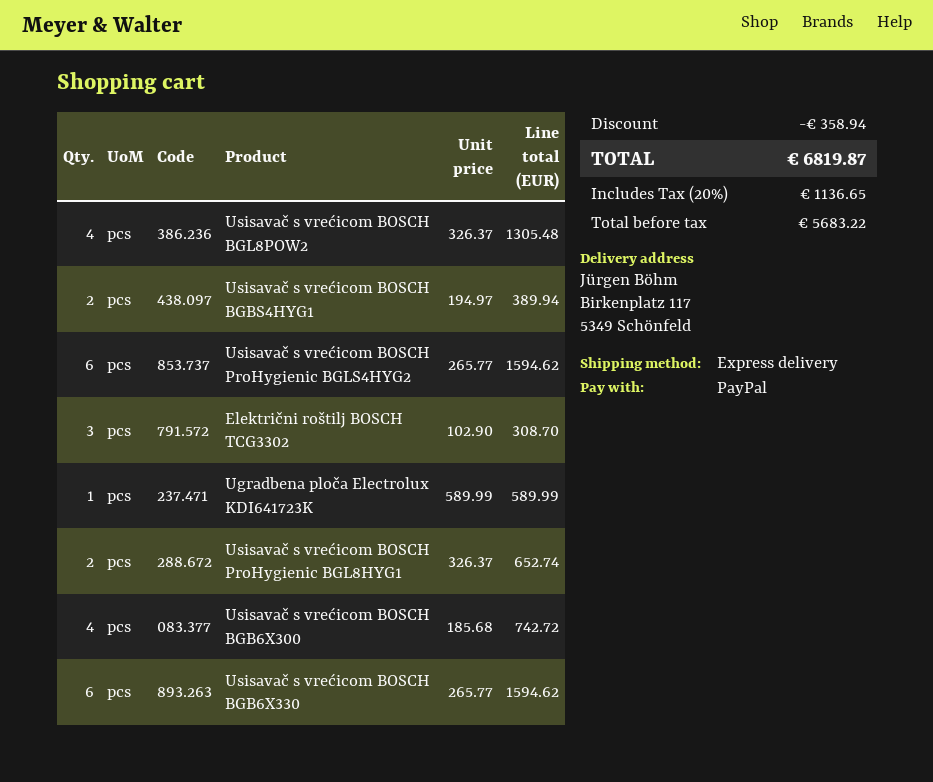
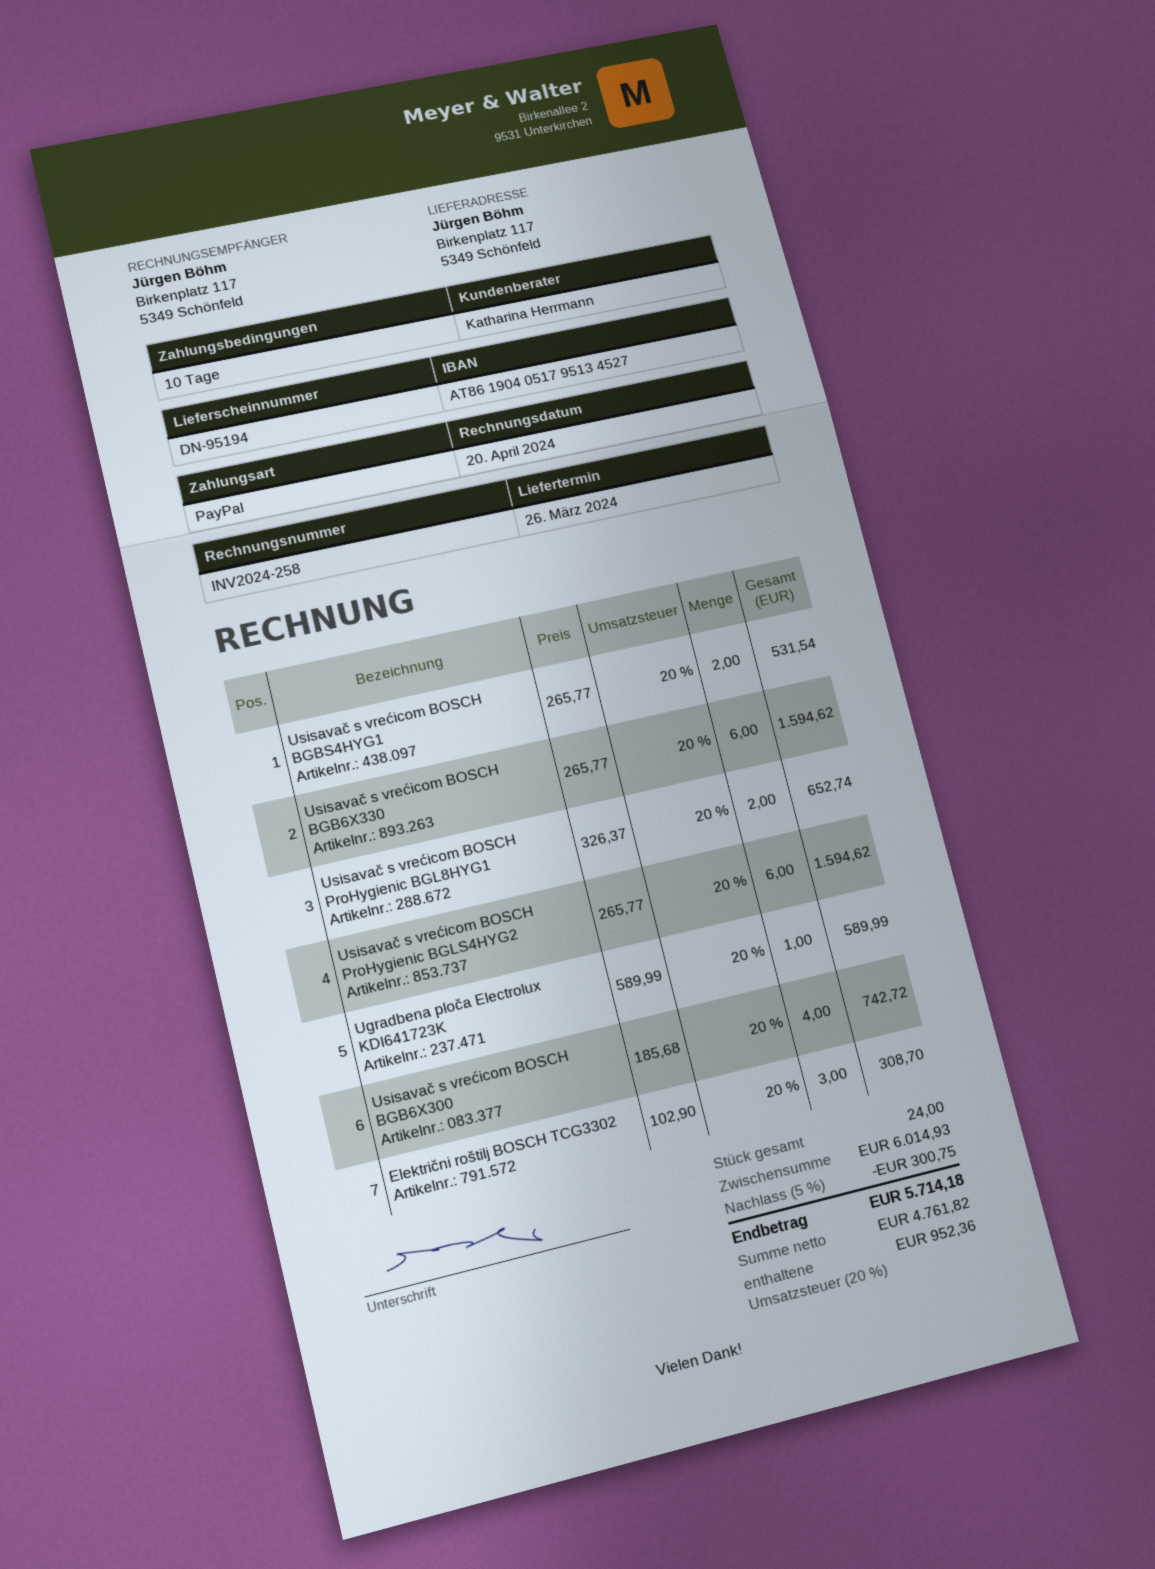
Usisavač s vrećicom BOSCH BGL8POW2: 4 x 326.37 = 1305.48 -> none
Usisavač s vrećicom BOSCH BGBS4HYG1: 2 x 194.97 = 389.94 -> 2 x 265.77 = 531.54
discount: 358.94 -> 300.75
net: 5683.22 -> 4761.82
tax: 20% = 1136.65 -> 20% = 952.36
total: 6819.87 -> 5714.18

